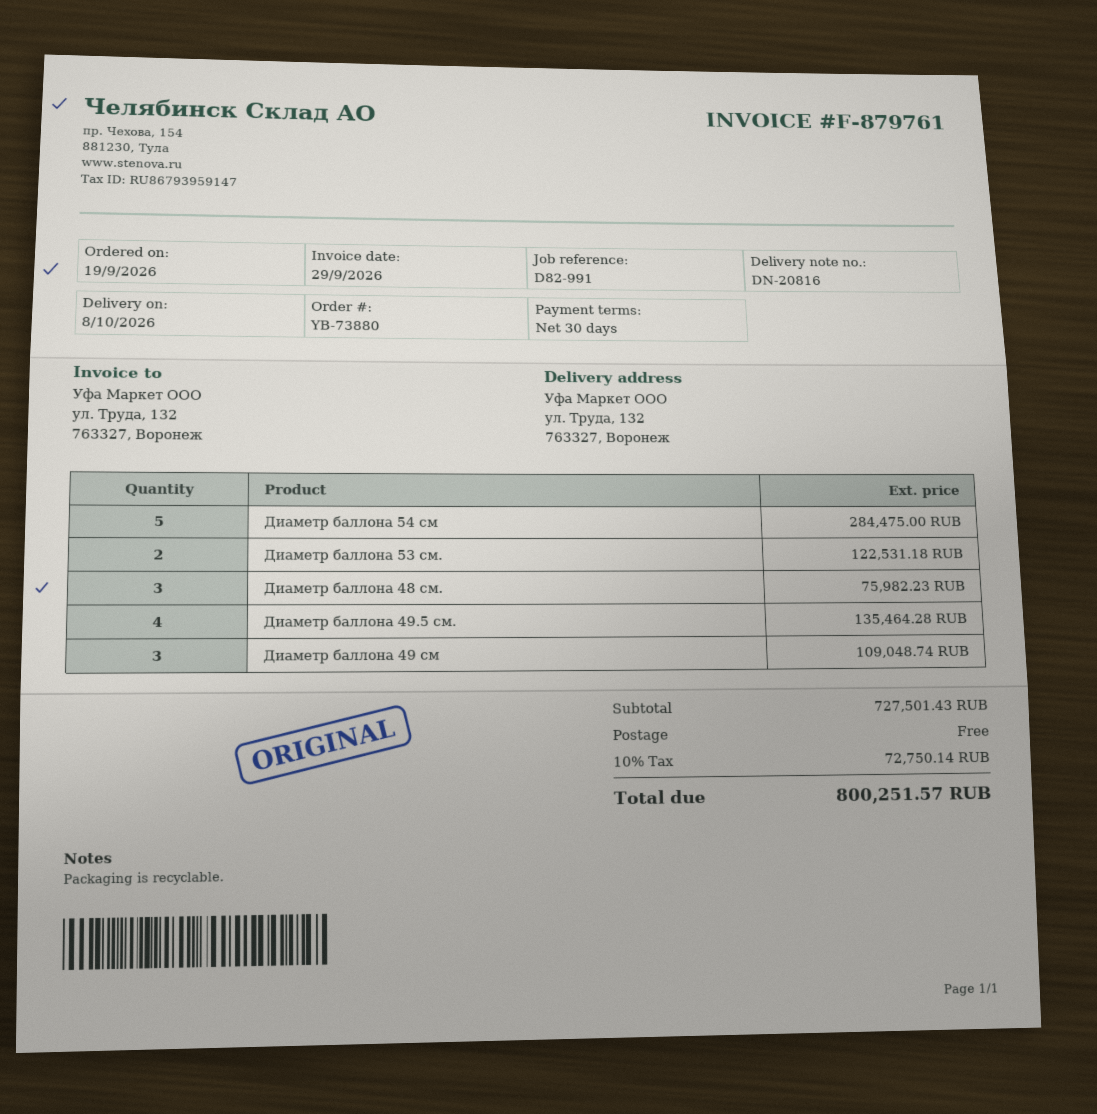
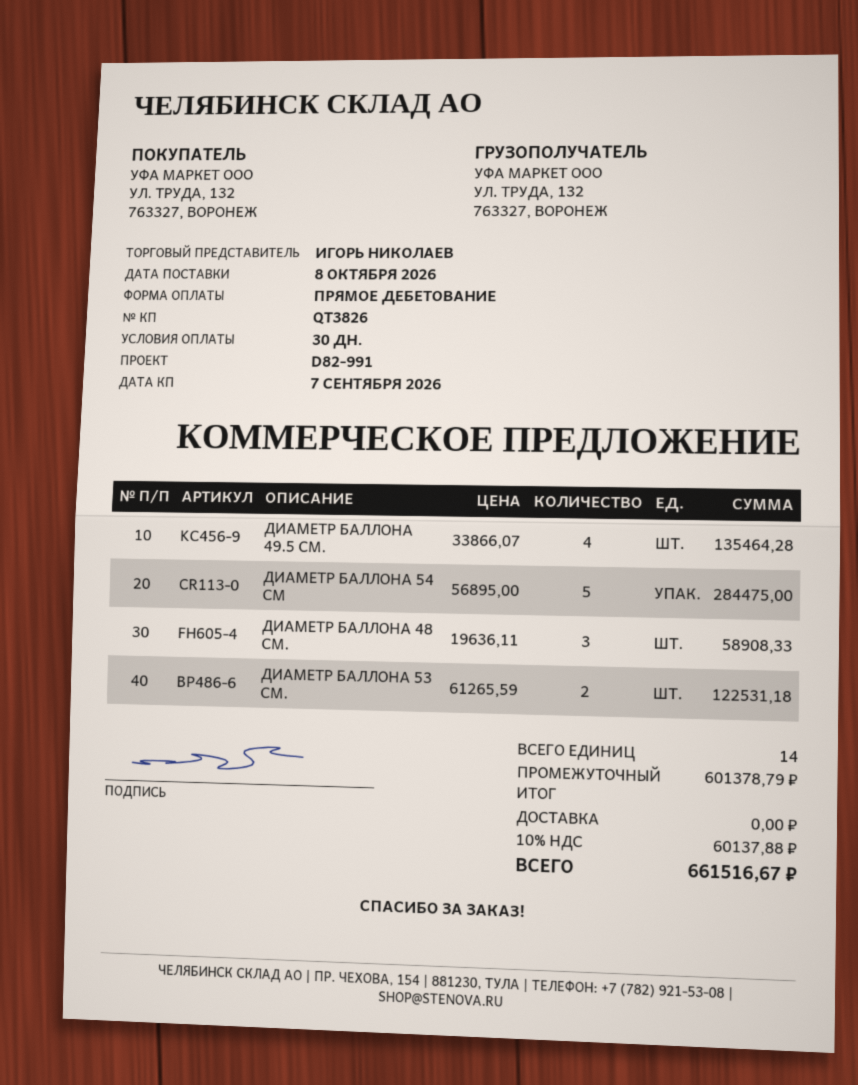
Диаметр баллона 48 см.: 3 for 75982.23 -> 3 for 58908.33
Диаметр баллона 49 см: 3 for 109048.74 -> none
subtotal: 727501.43 -> 601378.79
tax: 10% = 72750.14 -> 10% = 60137.88
total: 800251.57 -> 661516.67

